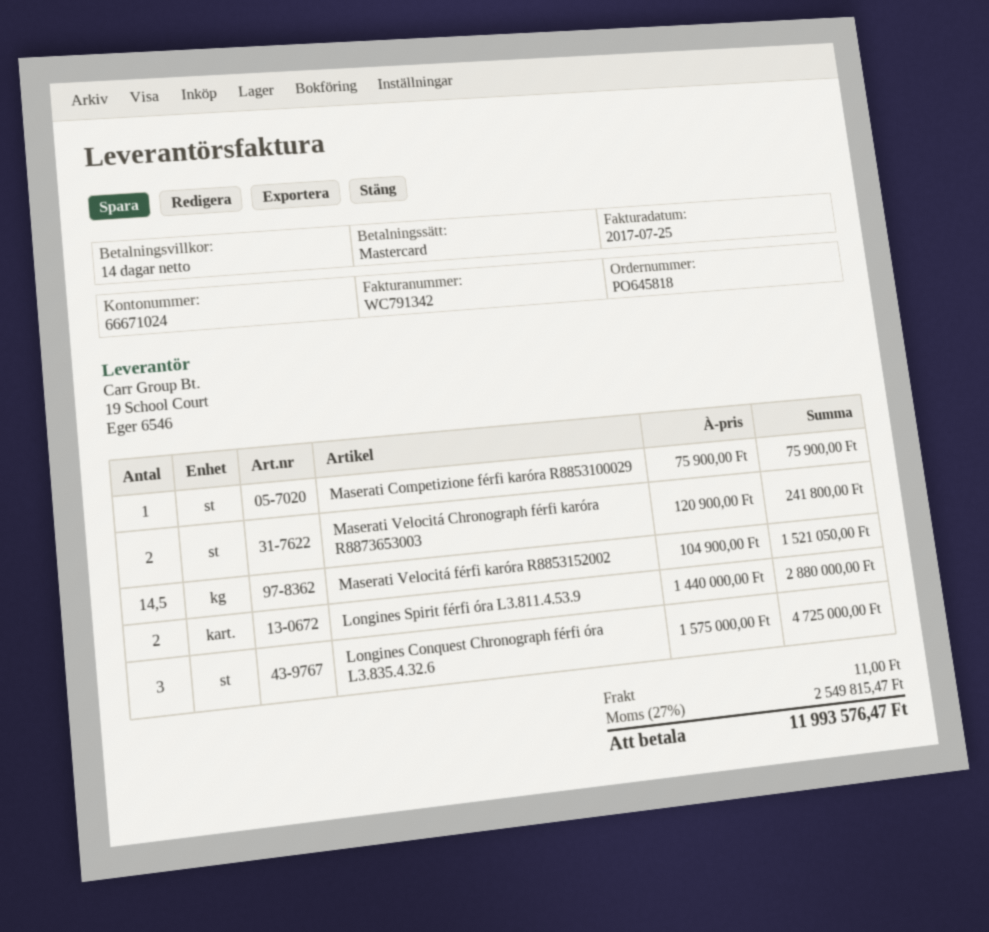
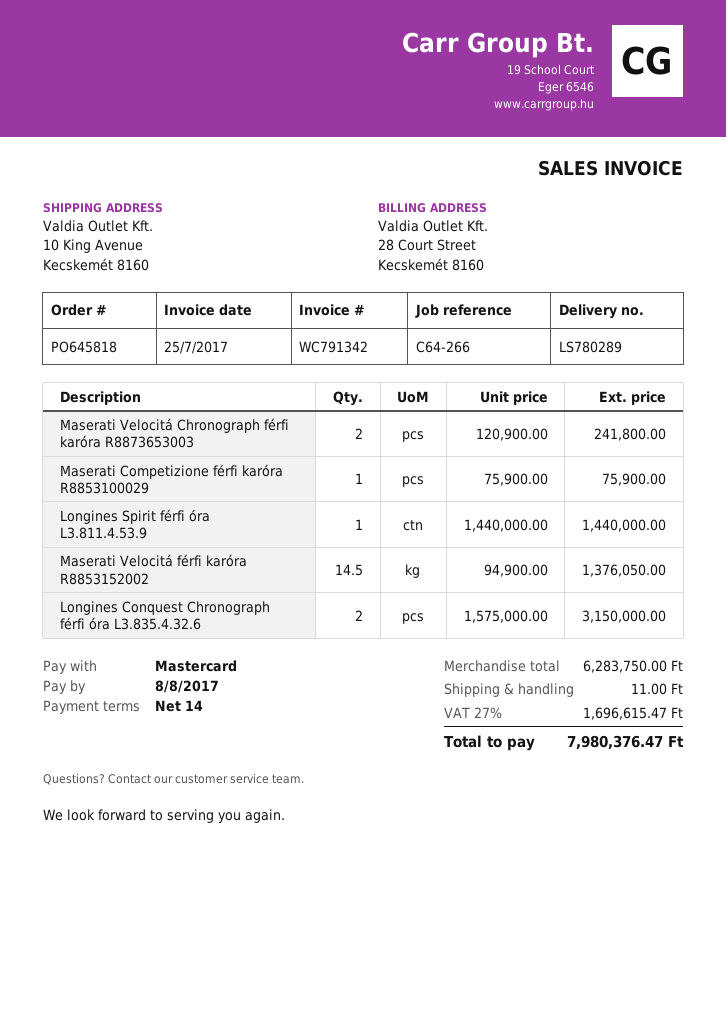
Maserati Velocitá férfi karóra R8853152002: 14.5 x 104900.00 = 1521050.00 -> 14.5 x 94900.00 = 1376050.00
Longines Spirit férfi óra L3.811.4.53.9: 2 x 1440000.00 = 2880000.00 -> 1 x 1440000.00 = 1440000.00
Longines Conquest Chronograph férfi óra L3.835.4.32.6: 3 x 1575000.00 = 4725000.00 -> 2 x 1575000.00 = 3150000.00
tax: 27% = 2549815.47 -> 27% = 1696615.47
total: 11993576.47 -> 7980376.47

